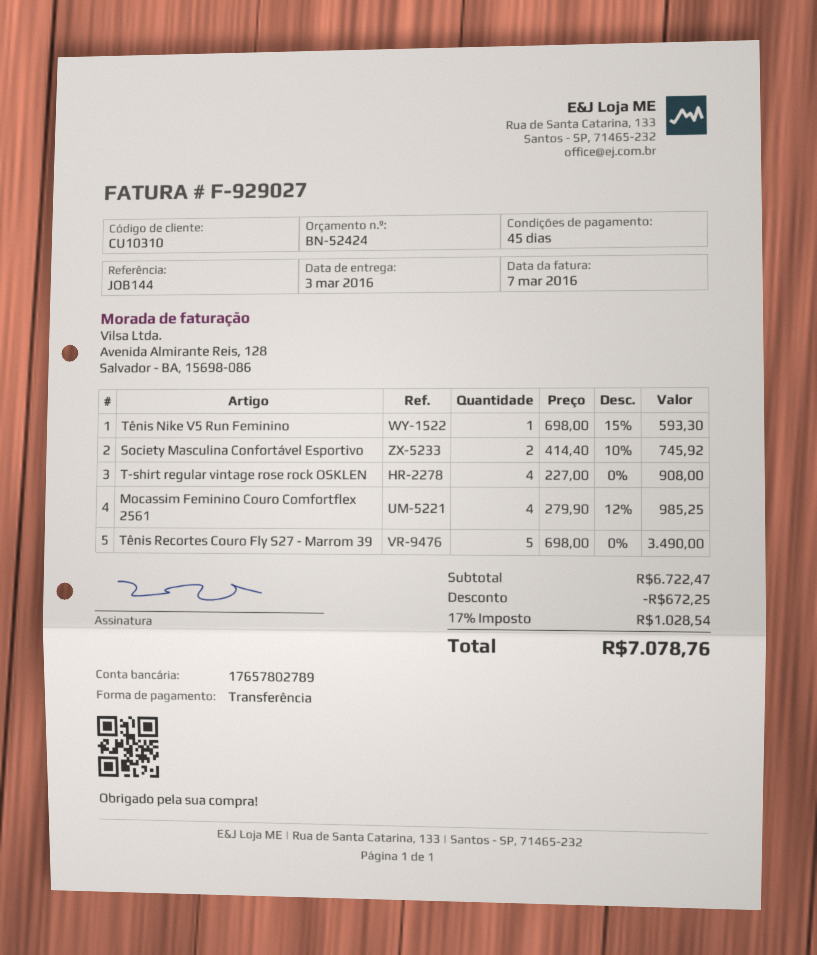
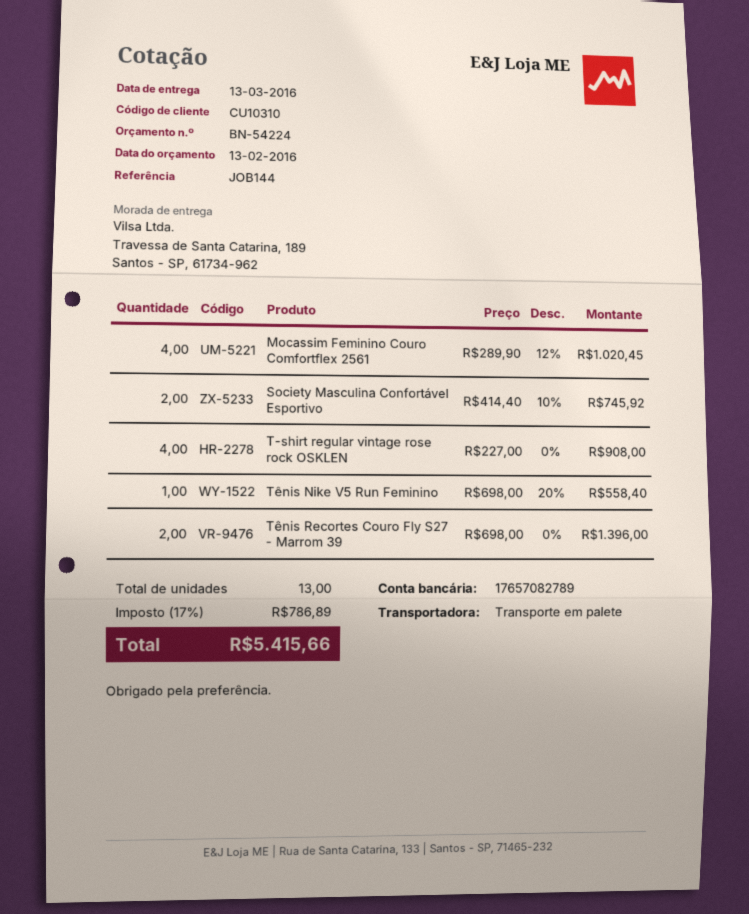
quote number: BN-52424 -> BN-54224
delivery date: 2016-03-03 -> 2016-03-13
bank account: 17657802789 -> 17657082789
Tênis Nike V5 Run Feminino: 1 x 698.00 - 15% = 593.30 -> 1 x 698.00 - 20% = 558.40
Mocassim Feminino Couro Comfortflex 2561: 4 x 279.90 - 12% = 985.25 -> 4 x 289.90 - 12% = 1020.45
Tênis Recortes Couro Fly S27 - Marrom 39: 5 x 698.00 = 3490.00 -> 2 x 698.00 = 1396.00
discount: 672.25 -> none
tax: 17% = 1028.54 -> 17% = 786.89
total: 7078.76 -> 5415.66

